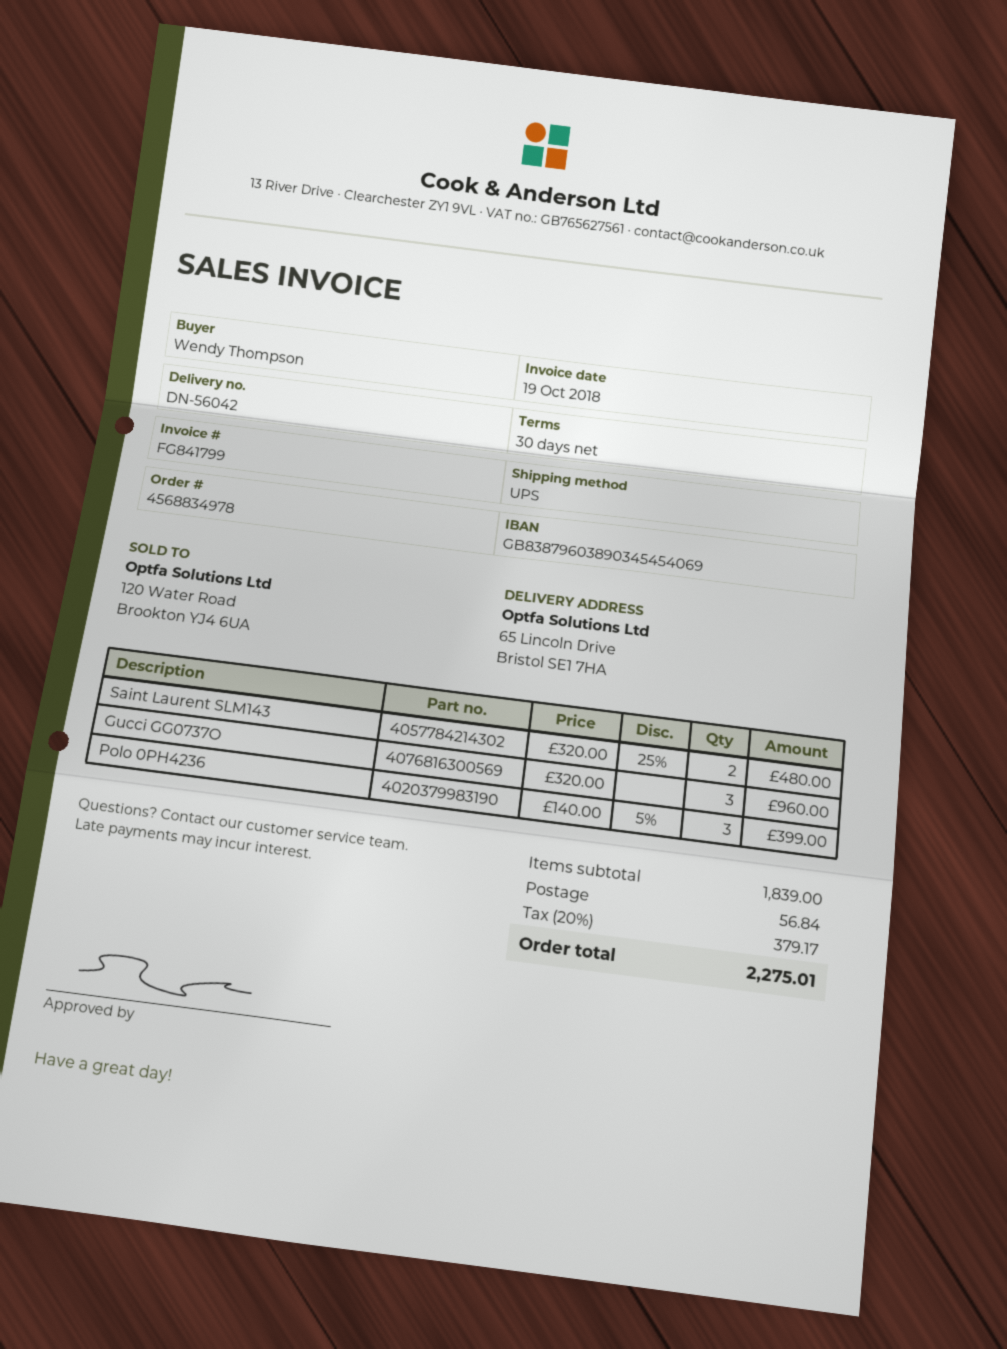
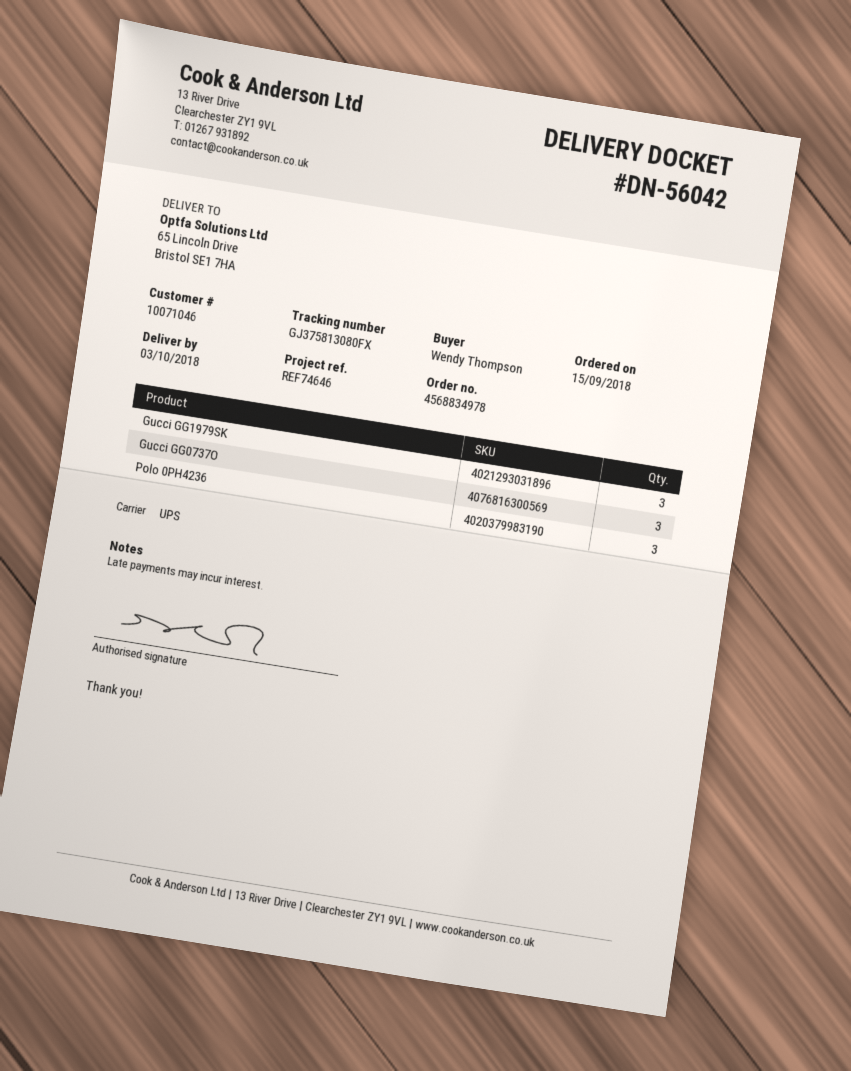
Saint Laurent SLM143: 2 -> none
Gucci GG1979SK: none -> 3

